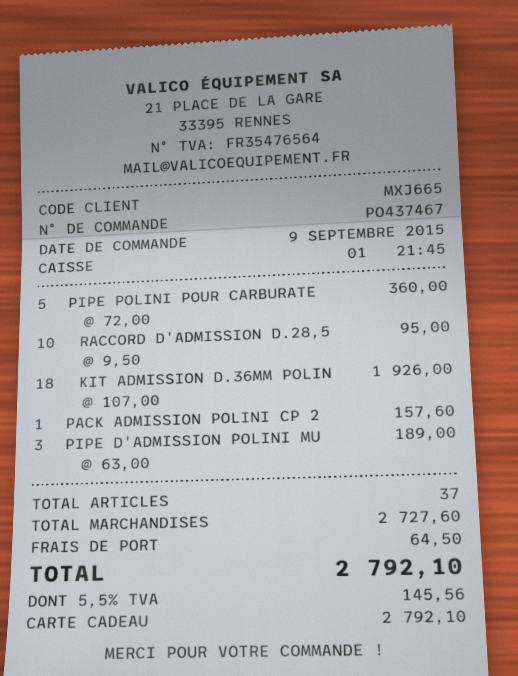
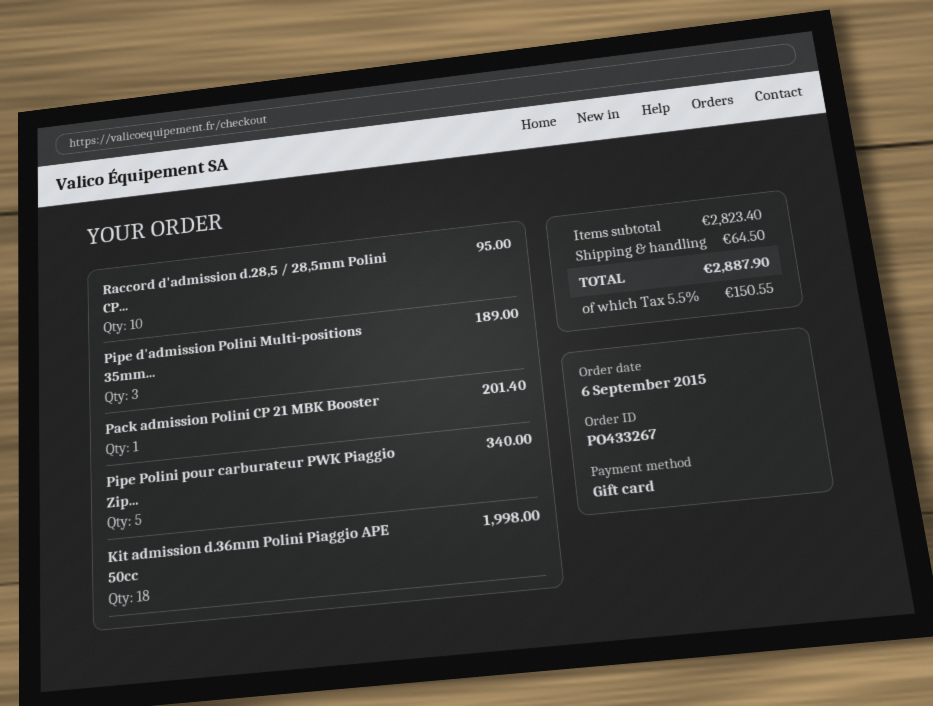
order number: PO437467 -> PO433267
order date: 2015-09-09 -> 2015-09-06
PIPE POLINI POUR CARBURATE: 5 for 360.00 -> 5 for 340.00
KIT ADMISSION D.36MM POLIN: 18 for 1926.00 -> 18 for 1998.00
PACK ADMISSION POLINI CP 2: 1 for 157.60 -> 1 for 201.40
subtotal: 2727.60 -> 2823.40
tax: 5.5% = 145.56 -> 5.5% = 150.55
total: 2792.10 -> 2887.90

